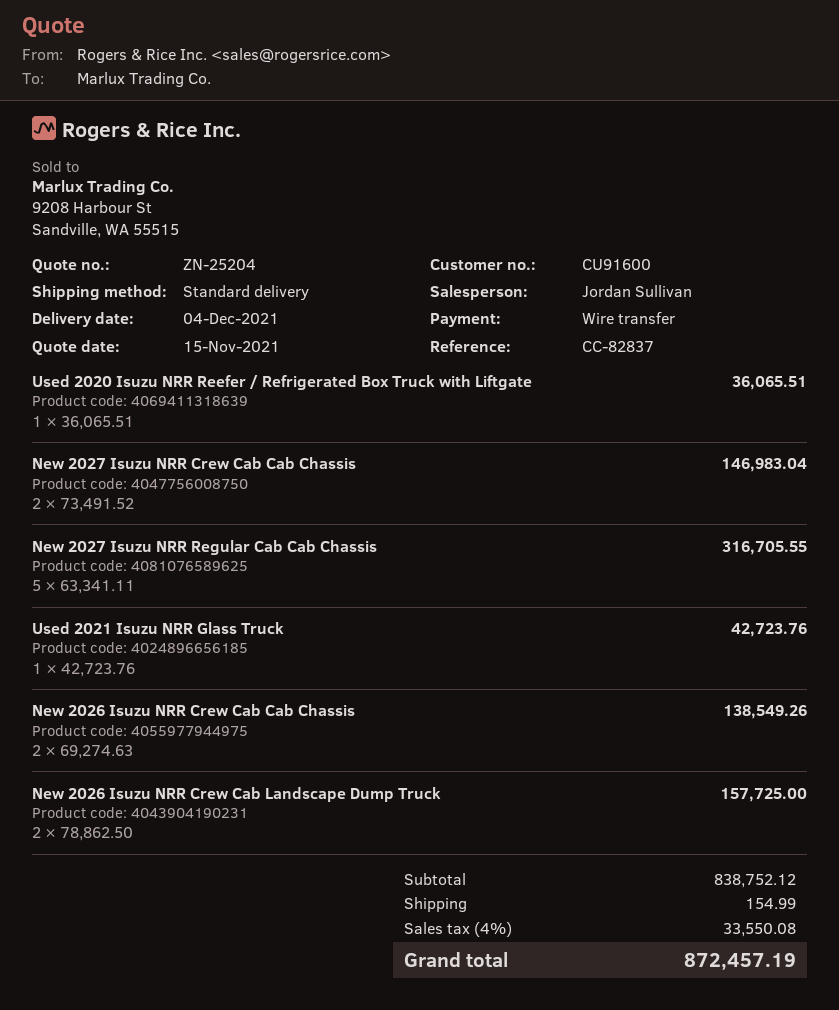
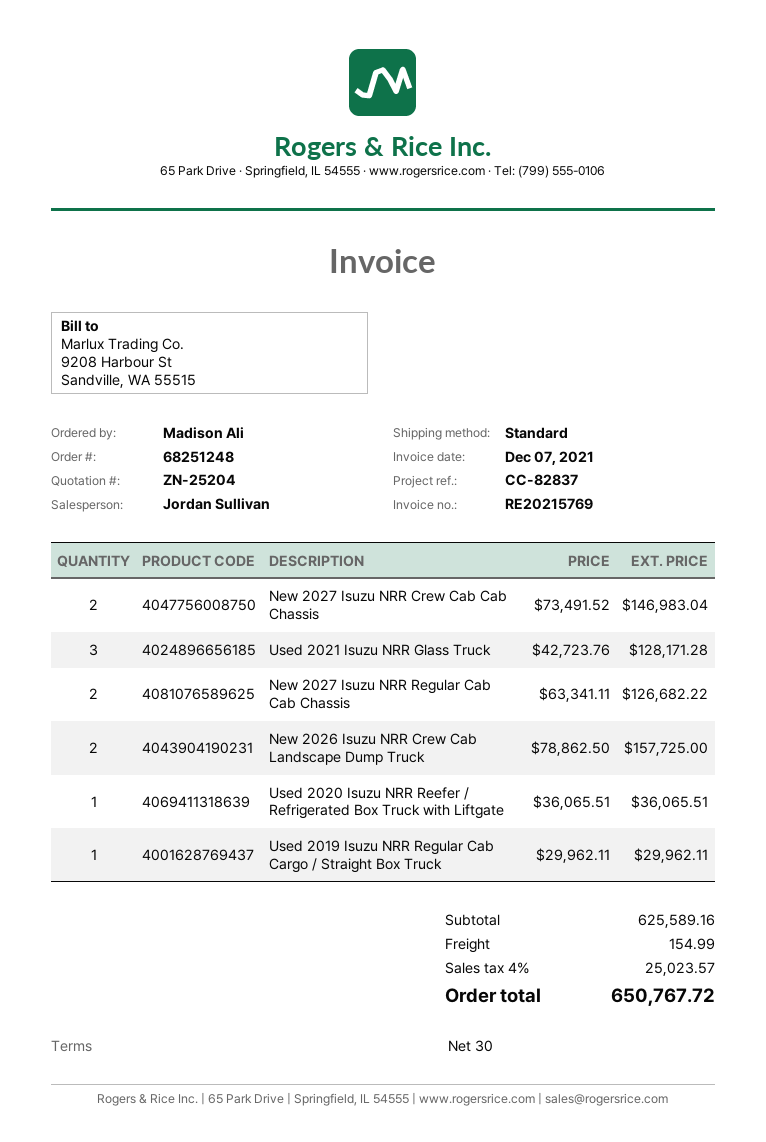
New 2027 Isuzu NRR Regular Cab Cab Chassis: 5 x 63341.11 = 316705.55 -> 2 x 63341.11 = 126682.22
Used 2021 Isuzu NRR Glass Truck: 1 x 42723.76 = 42723.76 -> 3 x 42723.76 = 128171.28
New 2026 Isuzu NRR Crew Cab Cab Chassis: 2 x 69274.63 = 138549.26 -> none
Used 2019 Isuzu NRR Regular Cab Cargo / Straight Box Truck: none -> 1 x 29962.11 = 29962.11
subtotal: 838752.12 -> 625589.16
tax: 4% = 33550.08 -> 4% = 25023.57
total: 872457.19 -> 650767.72

